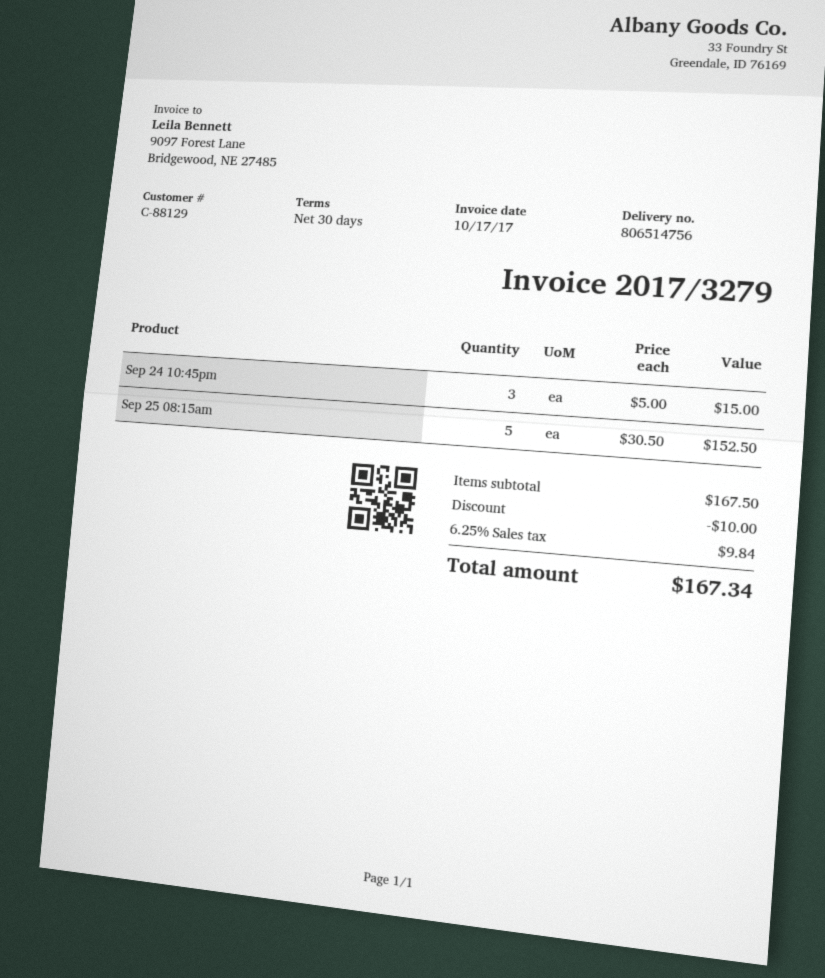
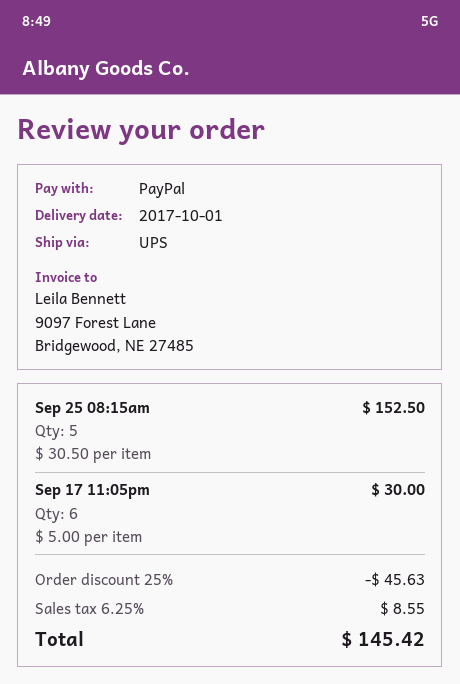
Sep 24 10:45pm: 3 x 5.00 = 15.00 -> none
Sep 17 11:05pm: none -> 6 x 5.00 = 30.00
discount: 10.00 -> 45.63
tax: 6.25% = 9.84 -> 6.25% = 8.55
total: 167.34 -> 145.42

